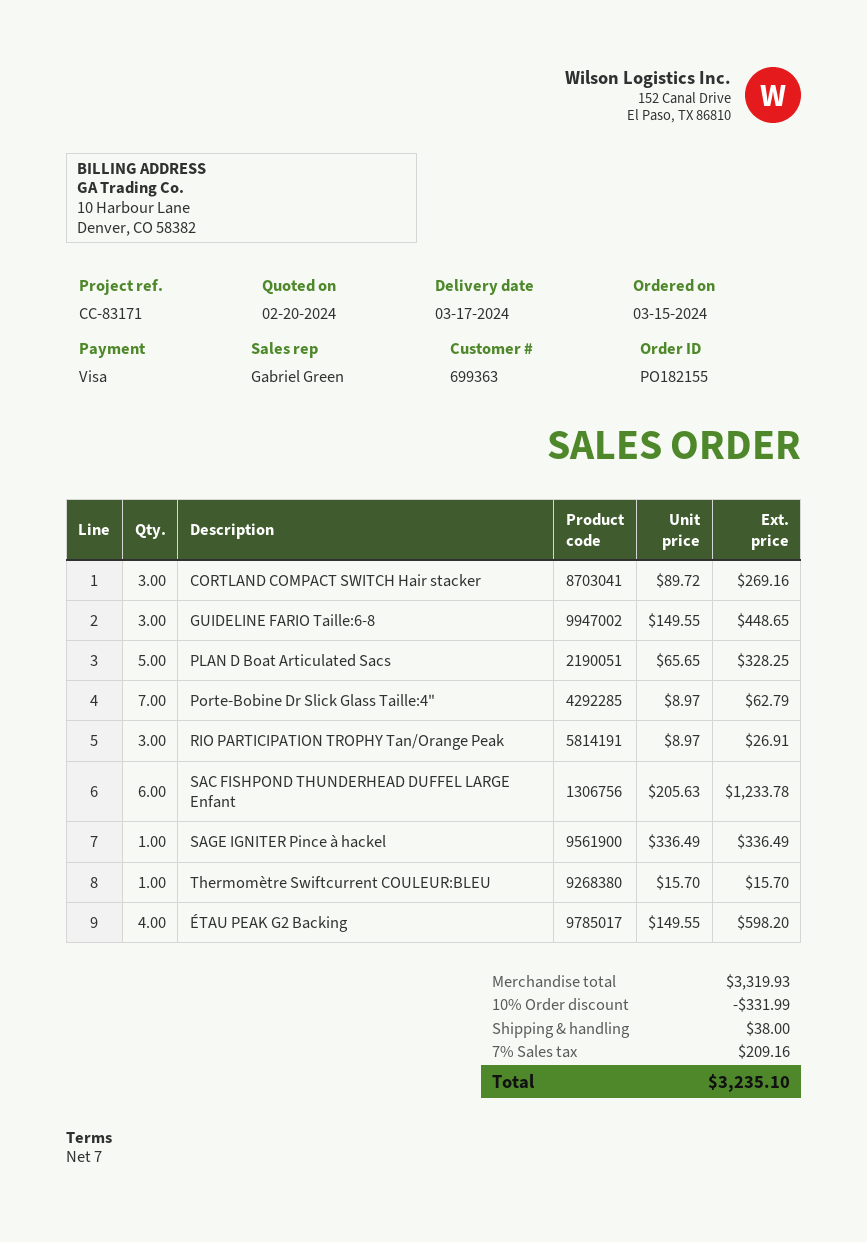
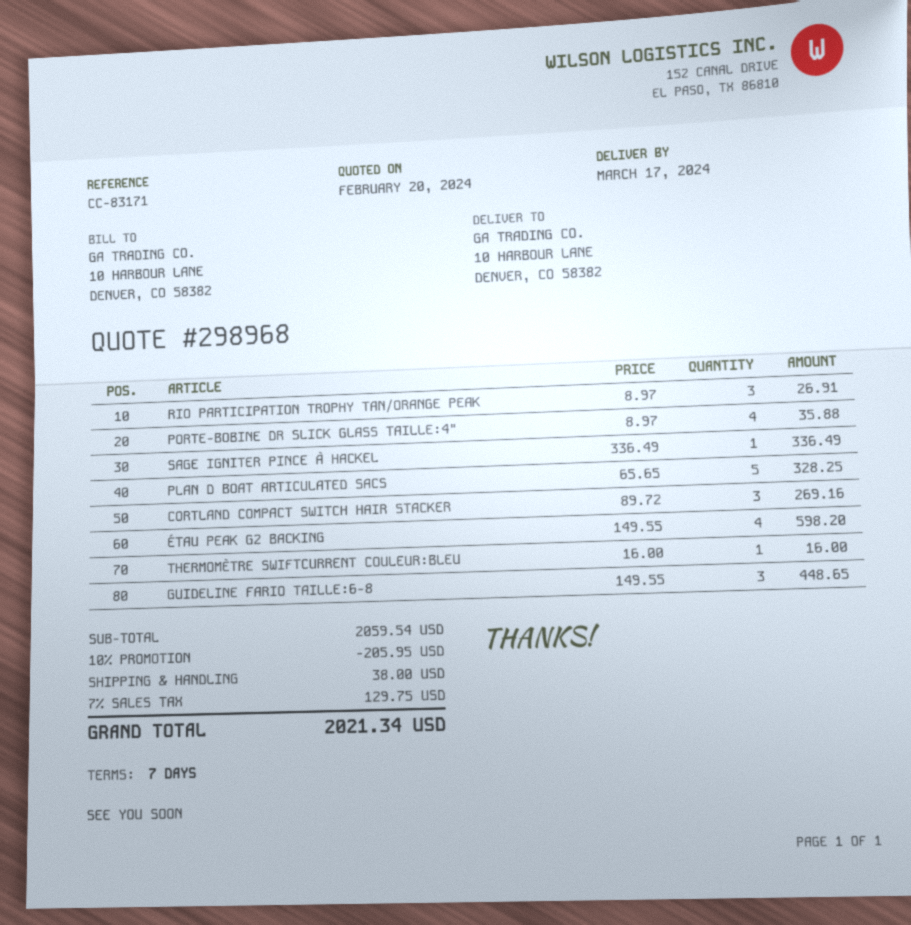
Porte-Bobine Dr Slick Glass Taille:4": 7 x 8.97 = 62.79 -> 4 x 8.97 = 35.88
SAC FISHPOND THUNDERHEAD DUFFEL LARGE Enfant: 6 x 205.63 = 1233.78 -> none
Thermomètre Swiftcurrent COULEUR:BLEU: 1 x 15.70 = 15.70 -> 1 x 16.00 = 16.00
subtotal: 3319.93 -> 2059.54
discount: 10% = 331.99 -> 10% = 205.95
tax: 7% = 209.16 -> 7% = 129.75
total: 3235.10 -> 2021.34

